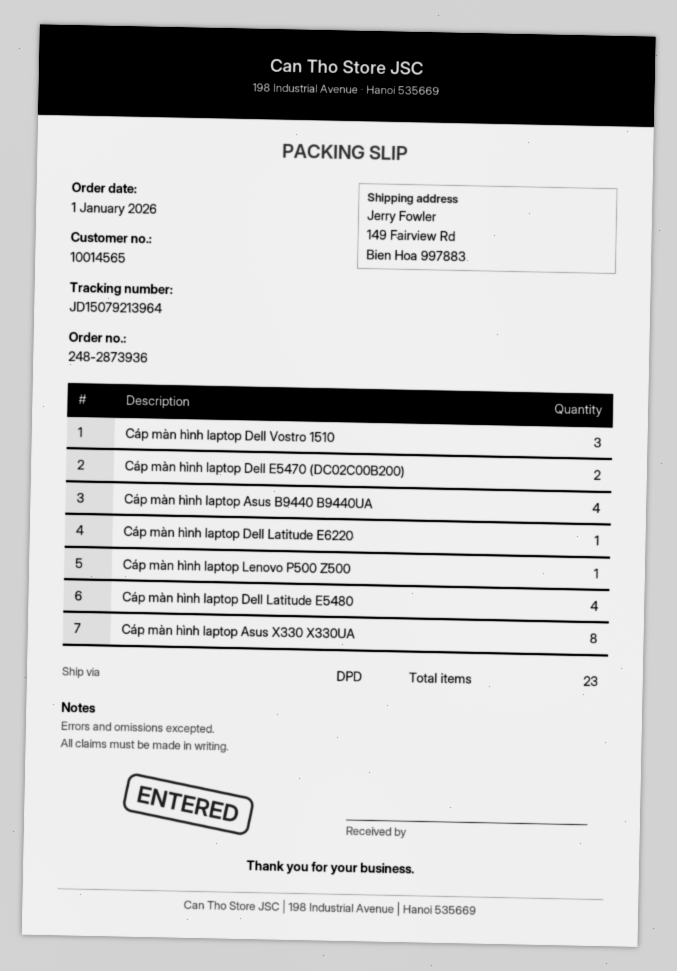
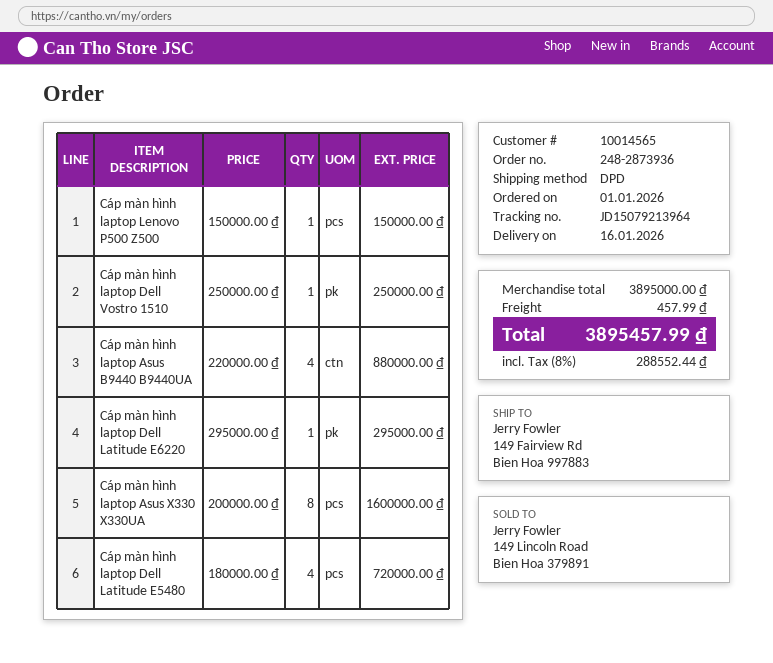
Cáp màn hình laptop Dell Vostro 1510: 3 -> 1
Cáp màn hình laptop Dell E5470 (DC02C00B200): 2 -> none

